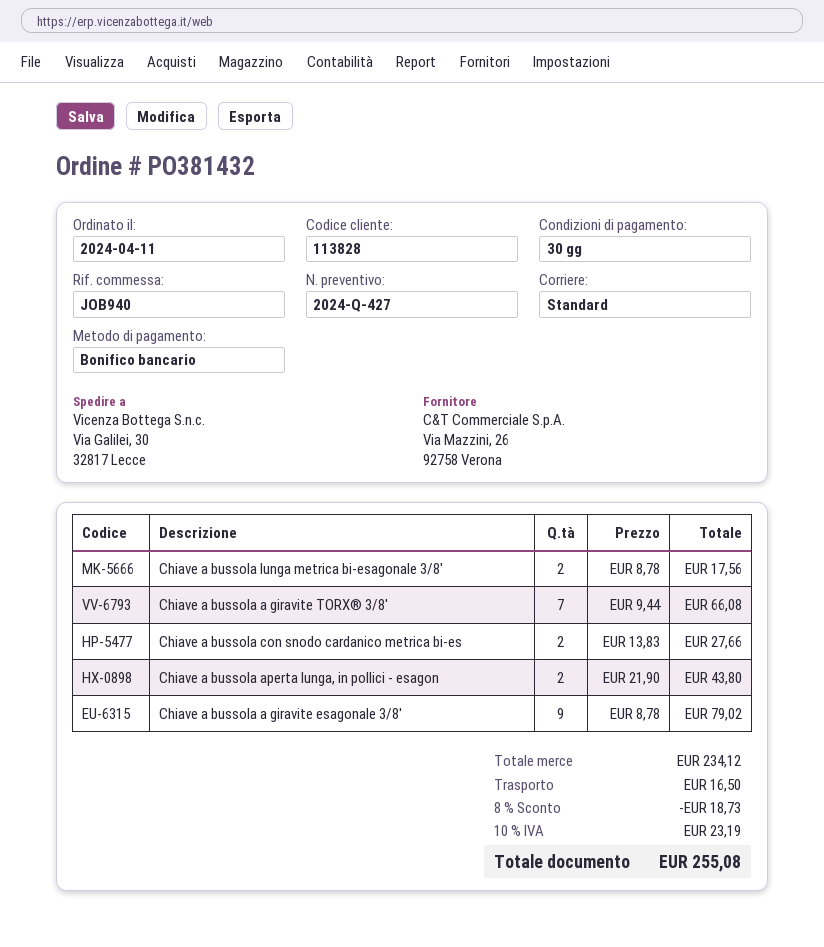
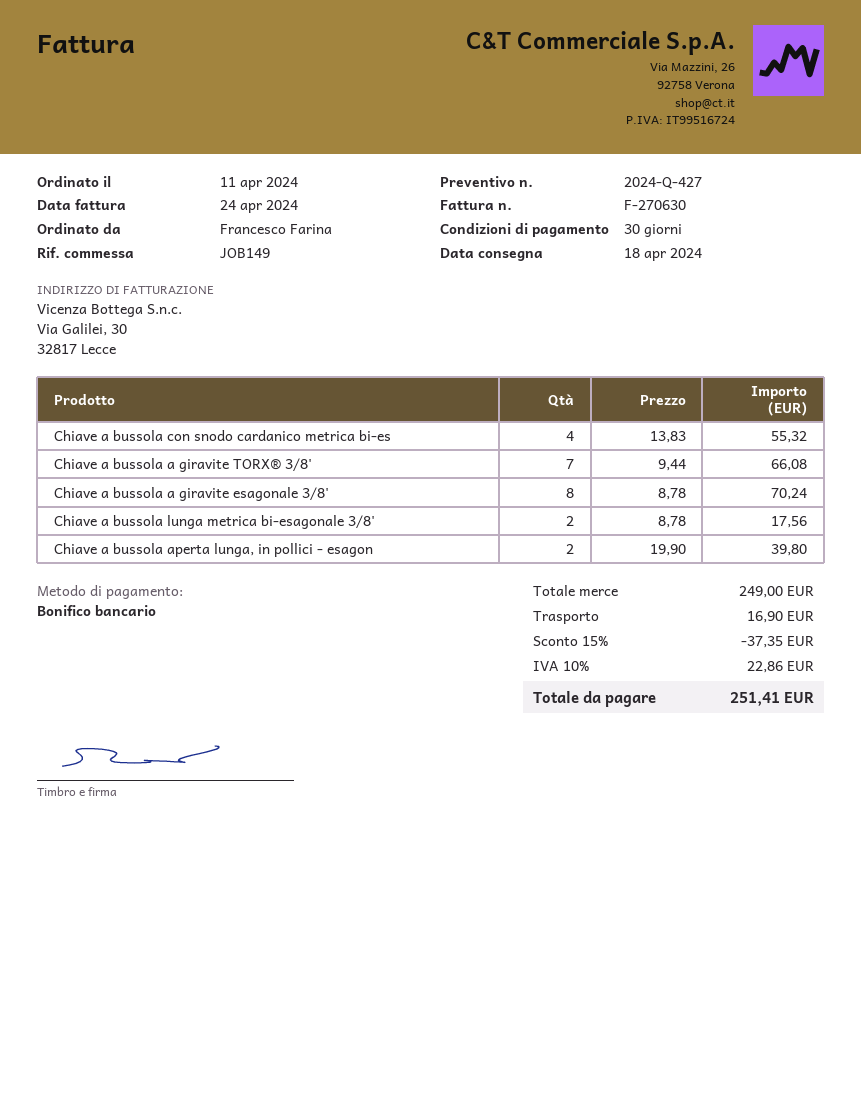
reference: JOB940 -> JOB149
Chiave a bussola con snodo cardanico metrica bi-es: 2 x 13.83 = 27.66 -> 4 x 13.83 = 55.32
Chiave a bussola aperta lunga, in pollici - esagon: 2 x 21.90 = 43.80 -> 2 x 19.90 = 39.80
Chiave a bussola a giravite esagonale 3/8': 9 x 8.78 = 79.02 -> 8 x 8.78 = 70.24
subtotal: 234.12 -> 249.00
discount: 8% = 18.73 -> 15% = 37.35
shipping: 16.50 -> 16.90
tax: 10% = 23.19 -> 10% = 22.86
total: 255.08 -> 251.41

